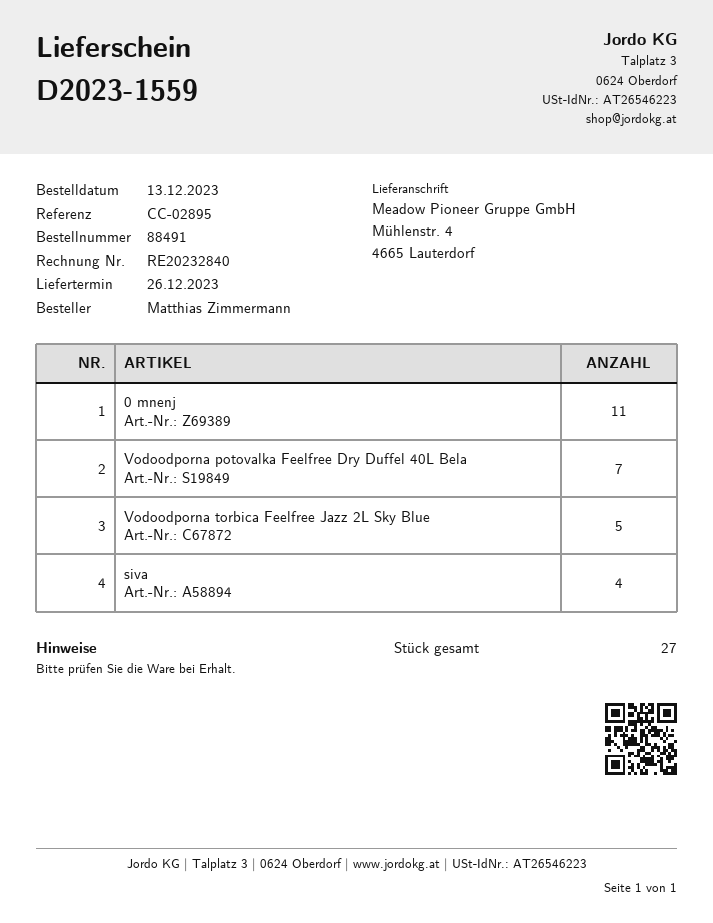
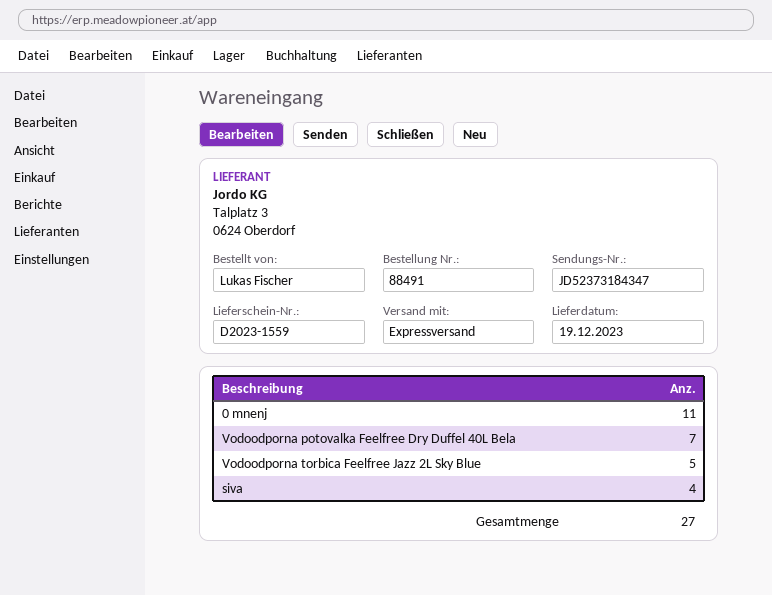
delivery date: 2023-12-26 -> 2023-12-19
ordered by: Matthias Zimmermann -> Lukas Fischer

